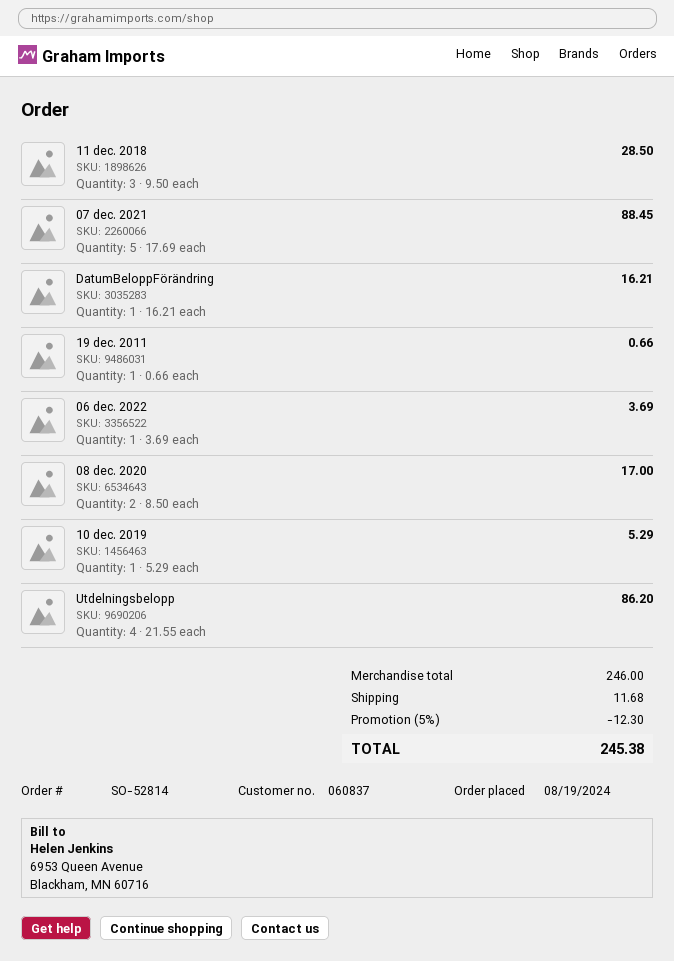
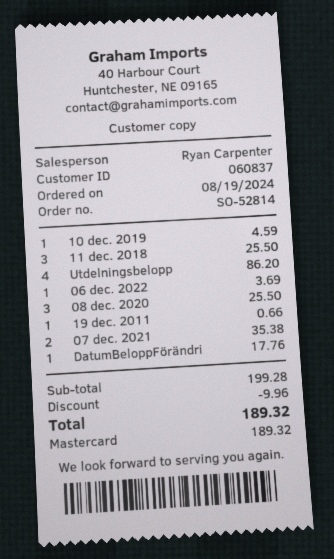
11 dec. 2018: 3 for 28.50 -> 3 for 25.50
07 dec. 2021: 5 for 88.45 -> 2 for 35.38
DatumBeloppFörändring: 1 for 16.21 -> 1 for 17.76
08 dec. 2020: 2 for 17.00 -> 3 for 25.50
10 dec. 2019: 1 for 5.29 -> 1 for 4.59
subtotal: 246.00 -> 199.28
discount: 12.30 -> 9.96
shipping: 11.68 -> none
total: 245.38 -> 189.32

